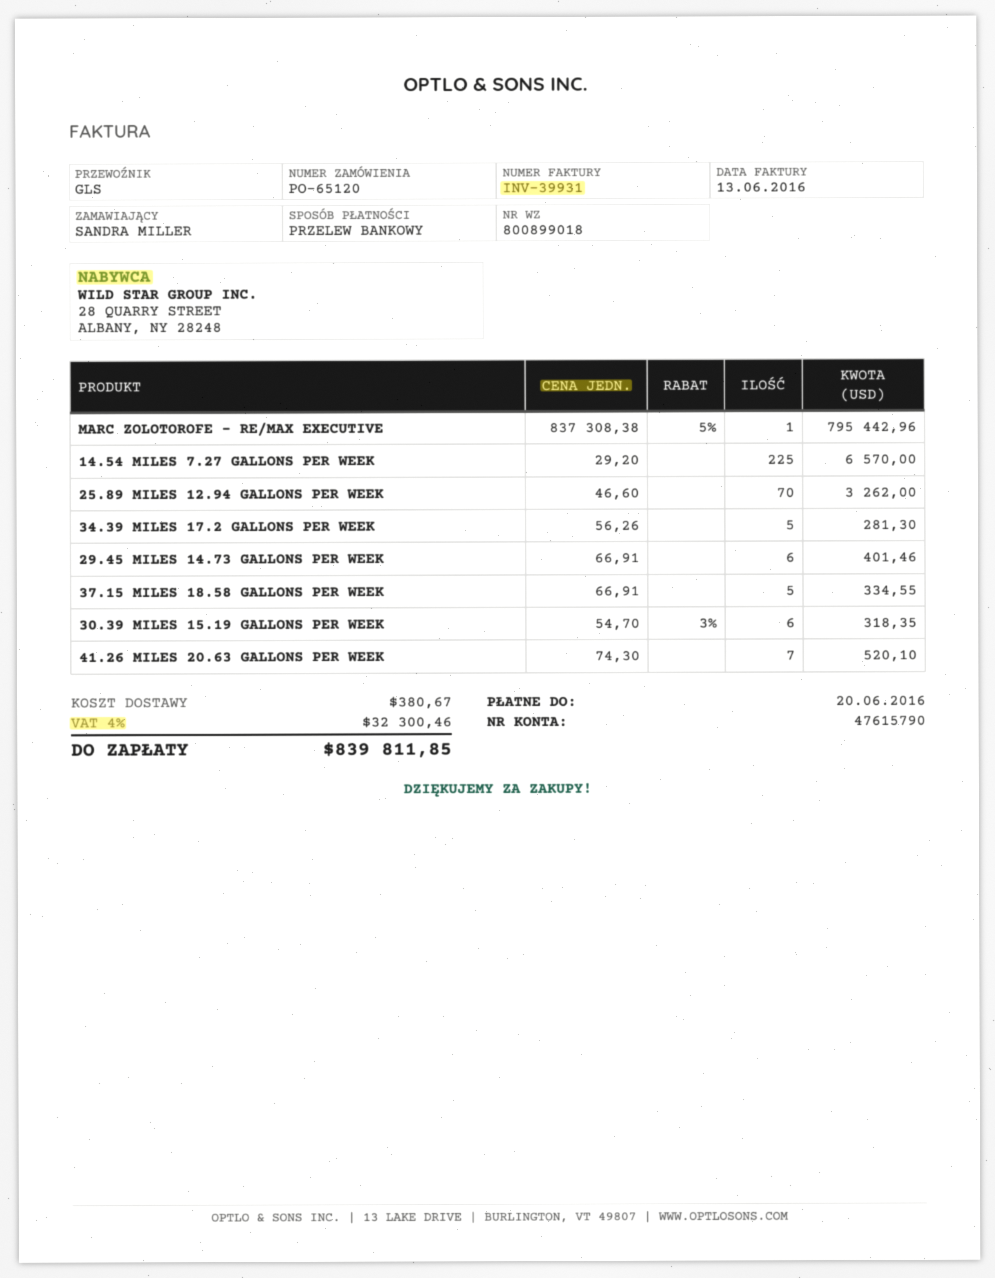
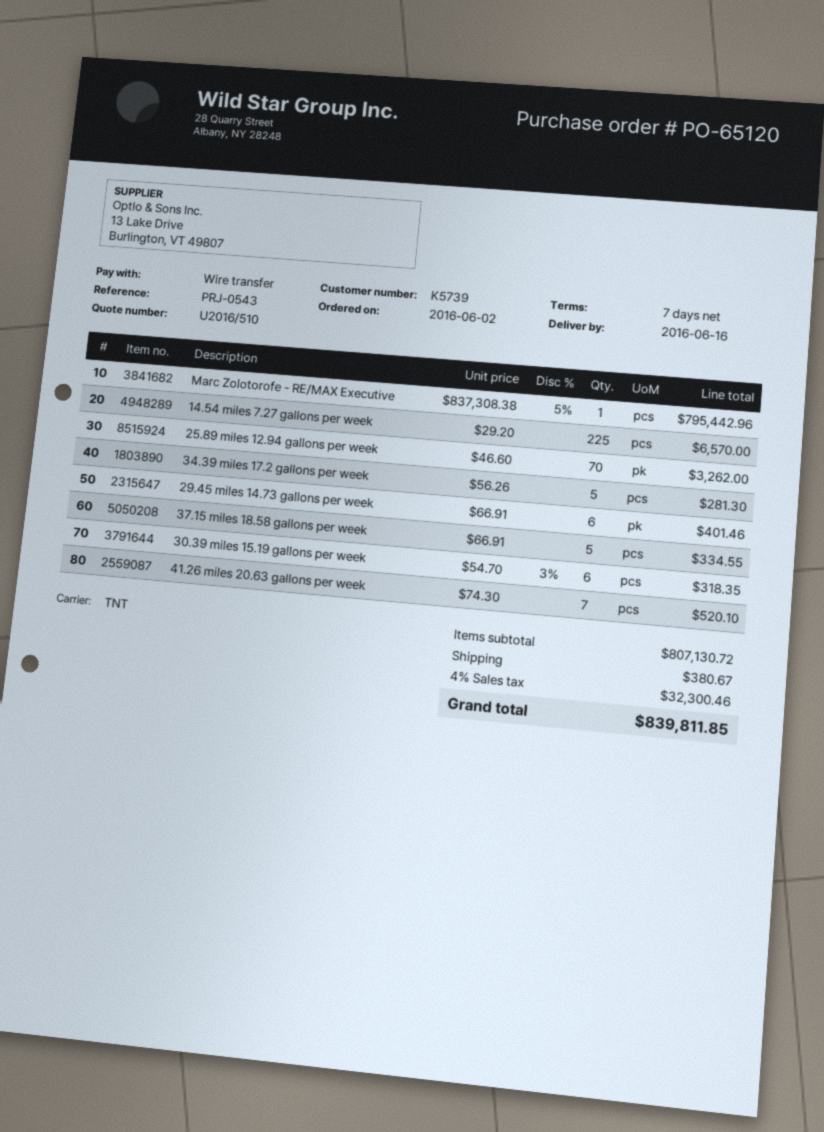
shipping method: GLS -> TNT

